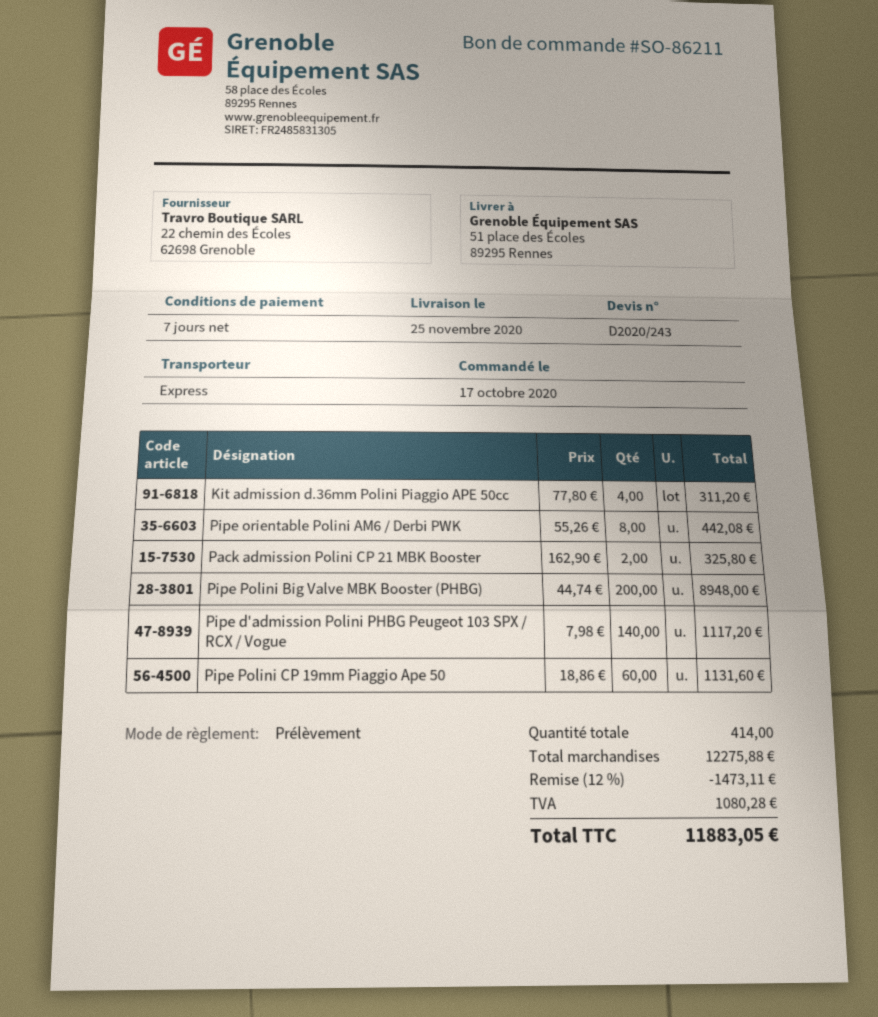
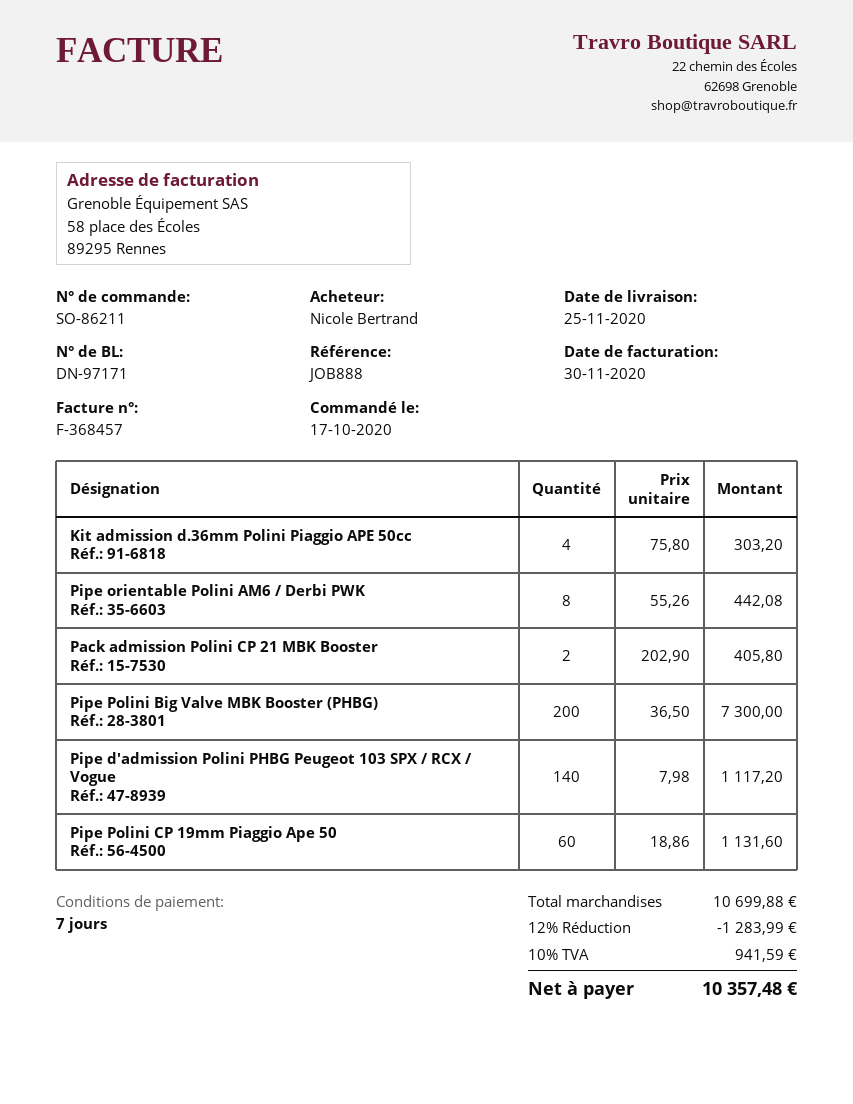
Kit admission d.36mm Polini Piaggio APE 50cc: 4 x 77.80 = 311.20 -> 4 x 75.80 = 303.20
Pack admission Polini CP 21 MBK Booster: 2 x 162.90 = 325.80 -> 2 x 202.90 = 405.80
Pipe Polini Big Valve MBK Booster (PHBG): 200 x 44.74 = 8948.00 -> 200 x 36.50 = 7300.00
subtotal: 12275.88 -> 10699.88
discount: 12% = 1473.11 -> 12% = 1283.99
tax: 1080.28 -> 941.59
total: 11883.05 -> 10357.48

